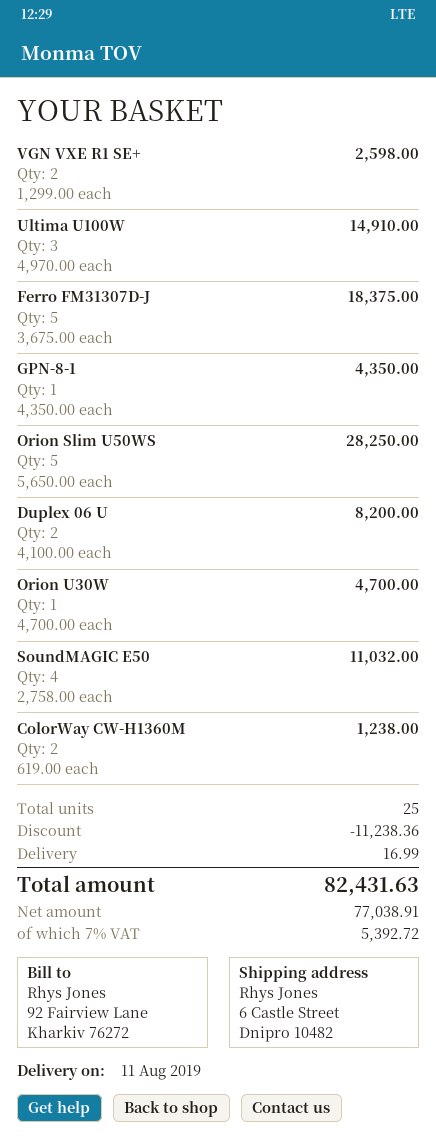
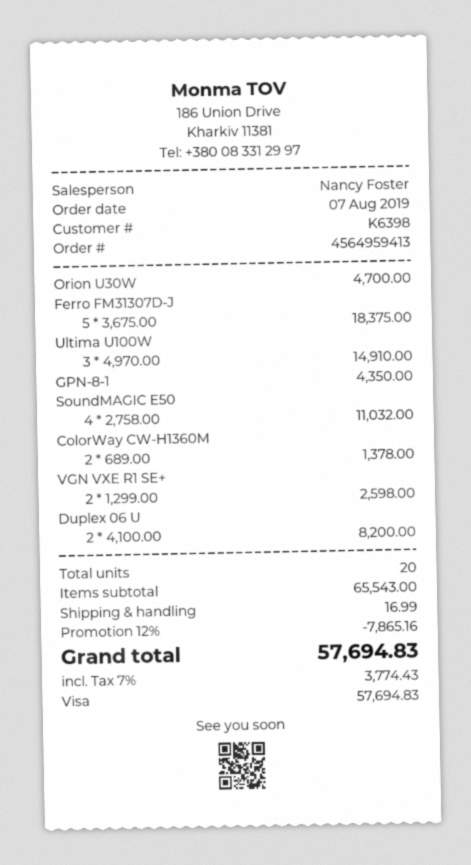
Orion Slim U50WS: 5 x 5650.00 = 28250.00 -> none
ColorWay CW-H1360M: 2 x 619.00 = 1238.00 -> 2 x 689.00 = 1378.00
total quantity: 25 -> 20
discount: 11238.36 -> 7865.16
tax: 7% = 5392.72 -> 7% = 3774.43
total: 82431.63 -> 57694.83

